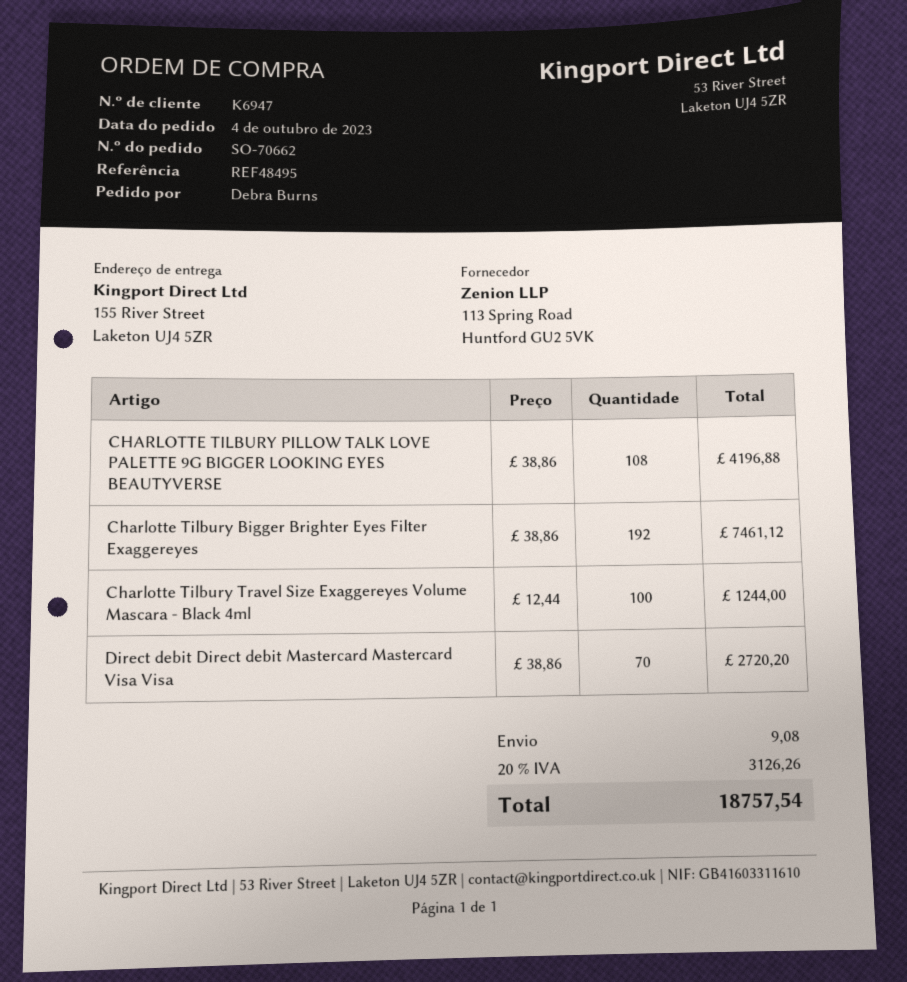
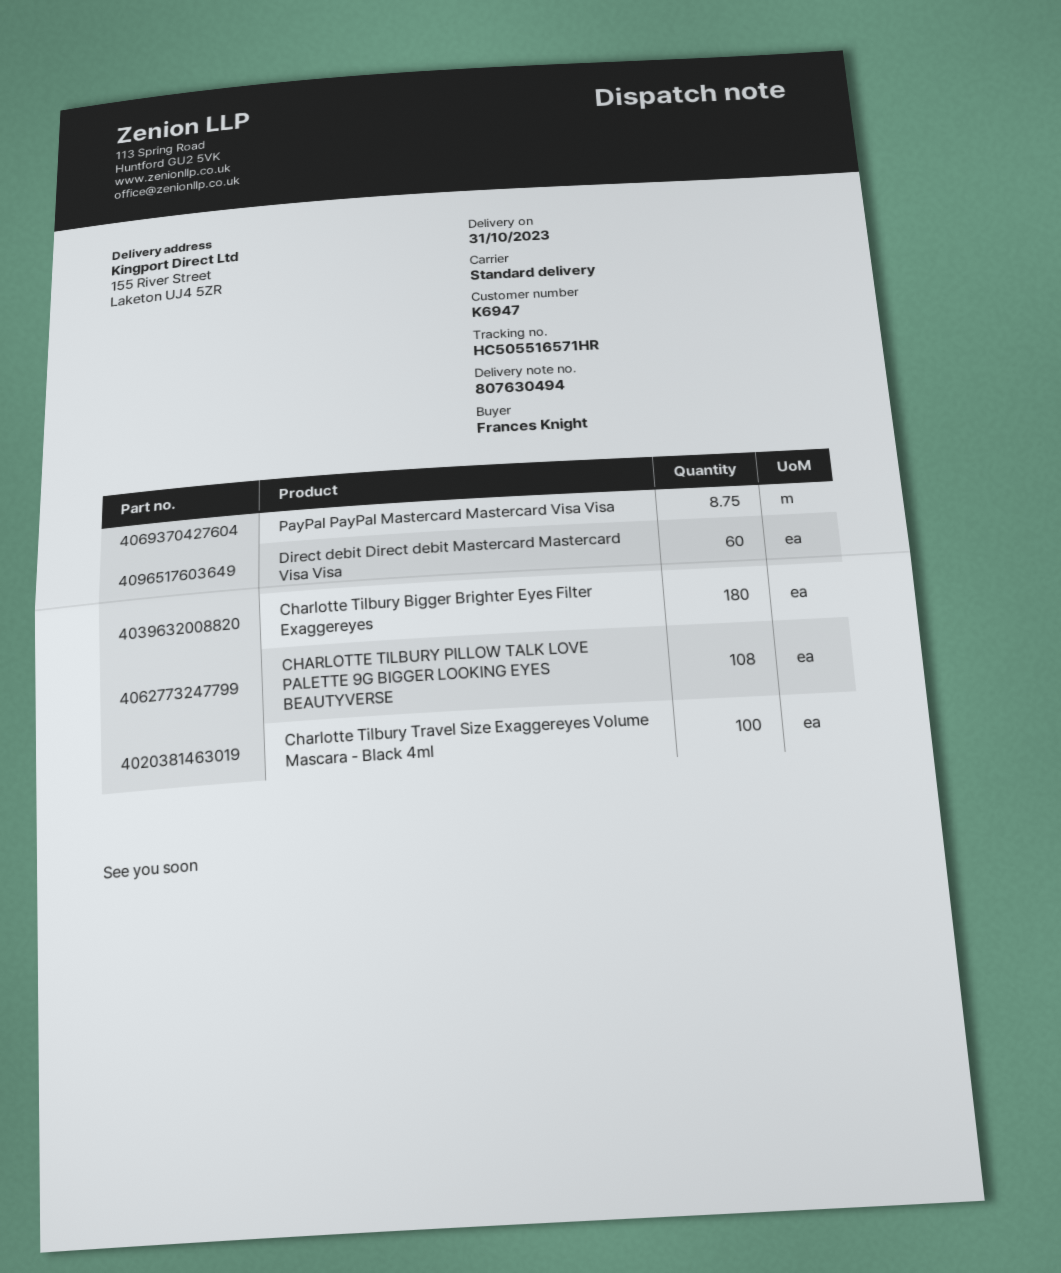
ordered by: Debra Burns -> Frances Knight
Charlotte Tilbury Bigger Brighter Eyes Filter Exaggereyes: 192 -> 180
Direct debit Direct debit Mastercard Mastercard Visa Visa: 70 -> 60
PayPal PayPal Mastercard Mastercard Visa Visa: none -> 8.75

